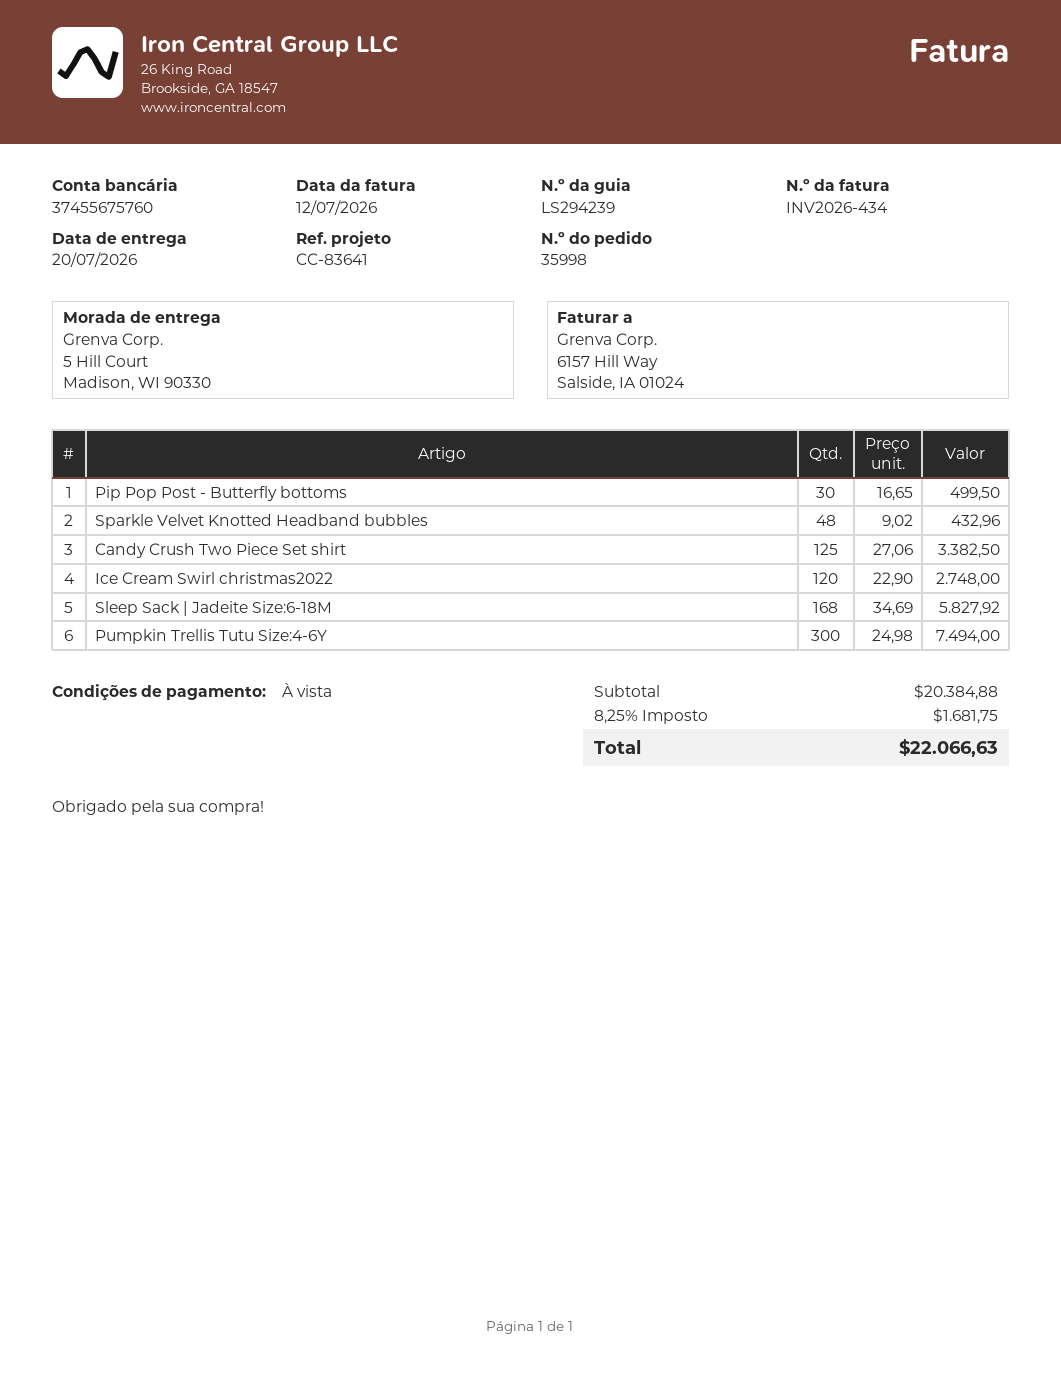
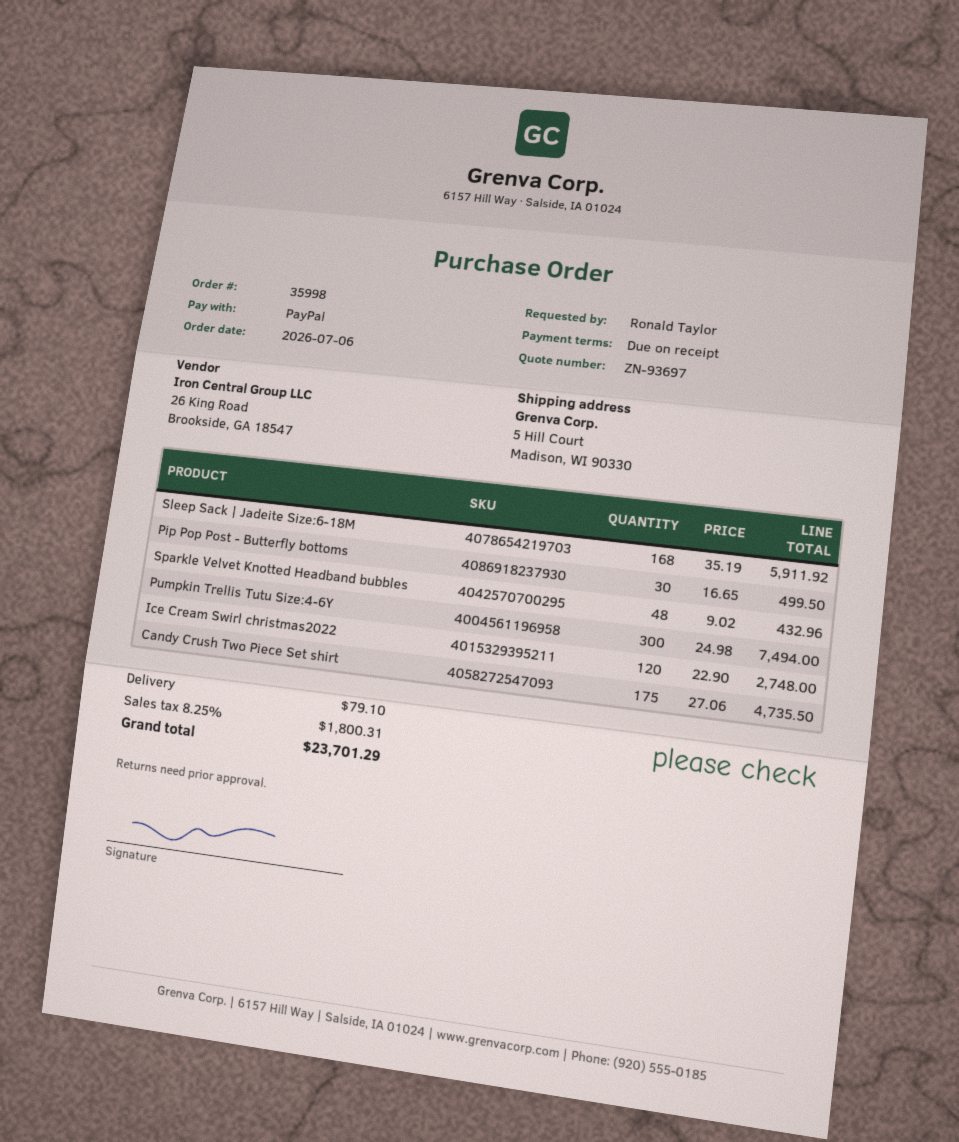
Candy Crush Two Piece Set shirt: 125 x 27.06 = 3382.50 -> 175 x 27.06 = 4735.50
Sleep Sack | Jadeite Size:6-18M: 168 x 34.69 = 5827.92 -> 168 x 35.19 = 5911.92
shipping: none -> 79.10
tax: 8.25% = 1681.75 -> 8.25% = 1800.31
total: 22066.63 -> 23701.29

